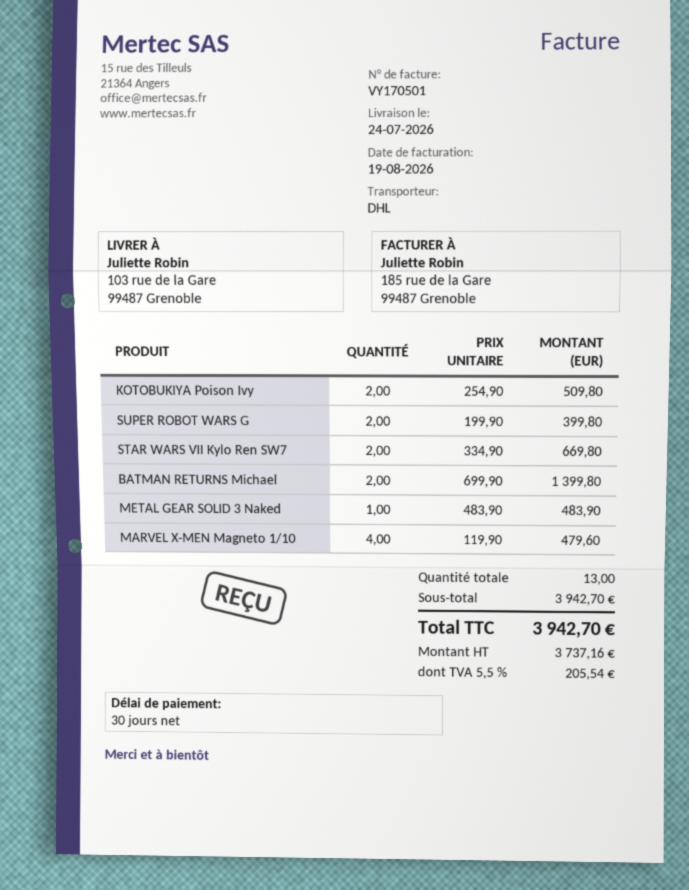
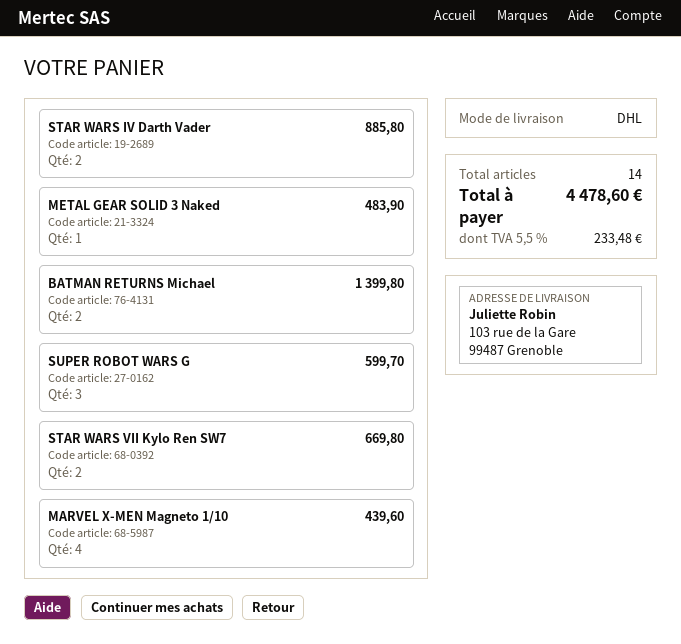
KOTOBUKIYA Poison Ivy: 2 for 509.80 -> none
SUPER ROBOT WARS G: 2 for 399.80 -> 3 for 599.70
MARVEL X-MEN Magneto 1/10: 4 for 479.60 -> 4 for 439.60
STAR WARS IV Darth Vader: none -> 2 for 885.80
total quantity: 13 -> 14
tax: 5.5% = 205.54 -> 5.5% = 233.48
total: 3942.70 -> 4478.60

